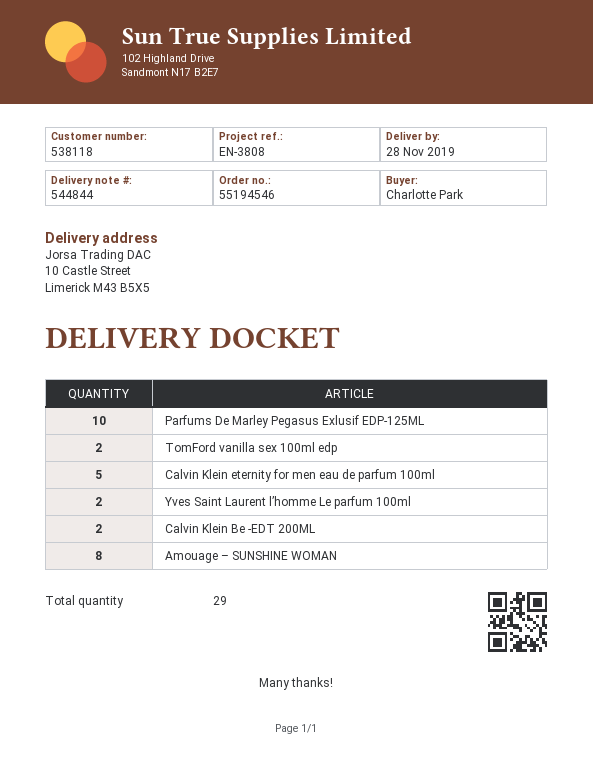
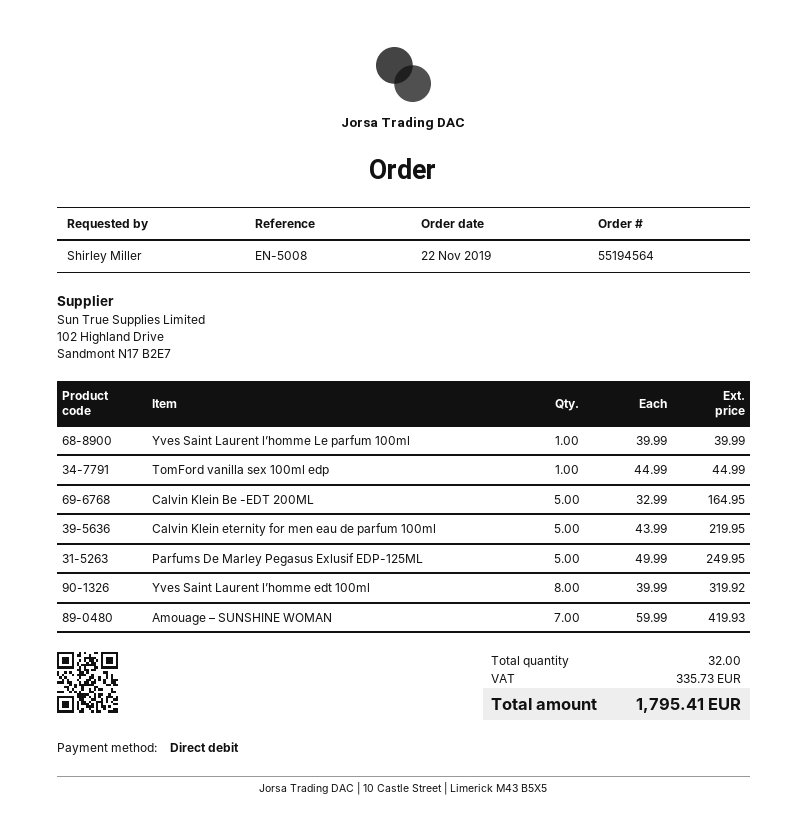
order number: 55194546 -> 55194564
reference: EN-3808 -> EN-5008
ordered by: Charlotte Park -> Shirley Miller
Parfums De Marley Pegasus Exlusif EDP-125ML: 10 -> 5
TomFord vanilla sex 100ml edp: 2 -> 1
Yves Saint Laurent l’homme Le parfum 100ml: 2 -> 1
Calvin Klein Be -EDT 200ML: 2 -> 5
Amouage – SUNSHINE WOMAN: 8 -> 7
Yves Saint Laurent l’homme edt 100ml: none -> 8
total quantity: 29 -> 32

